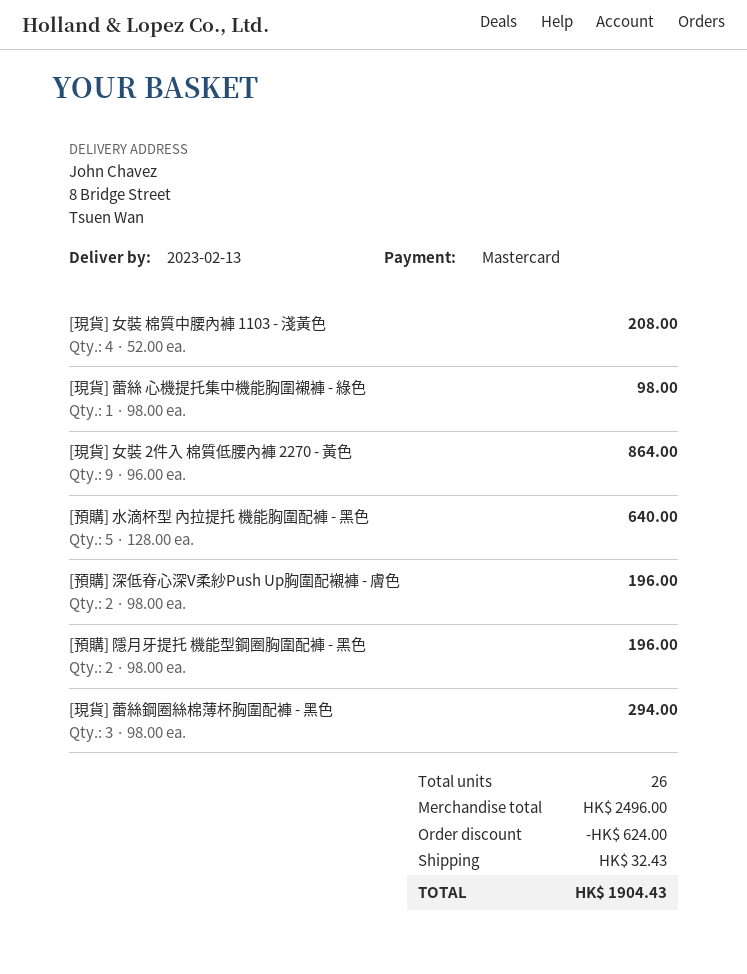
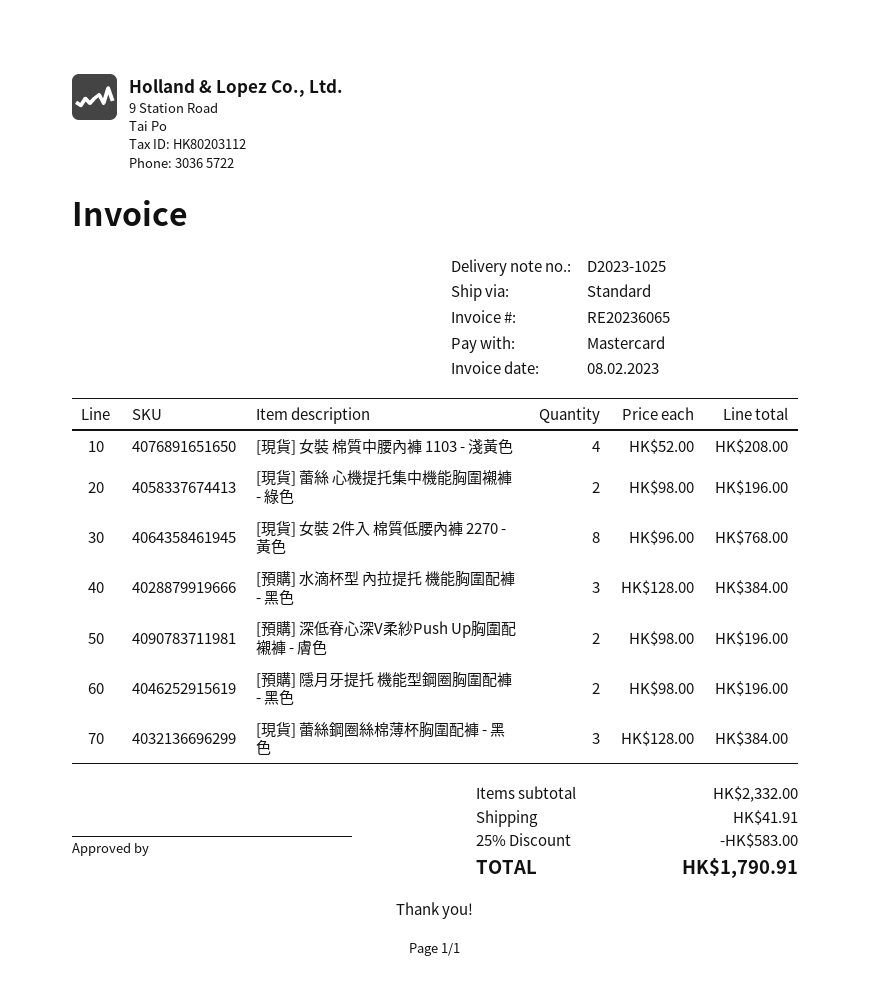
[現貨] 蕾絲 心機提托集中機能胸圍襯褲 - 綠色: 1 x 98.00 = 98.00 -> 2 x 98.00 = 196.00
[現貨] 女裝 2件入 棉質低腰內褲 2270 - 黃色: 9 x 96.00 = 864.00 -> 8 x 96.00 = 768.00
[預購] 水滴杯型 內拉提托 機能胸圍配褲 - 黑色: 5 x 128.00 = 640.00 -> 3 x 128.00 = 384.00
[現貨] 蕾絲鋼圈絲棉薄杯胸圍配褲 - 黑色: 3 x 98.00 = 294.00 -> 3 x 128.00 = 384.00
subtotal: 2496.00 -> 2332.00
discount: 624.00 -> 583.00
shipping: 32.43 -> 41.91
total: 1904.43 -> 1790.91

